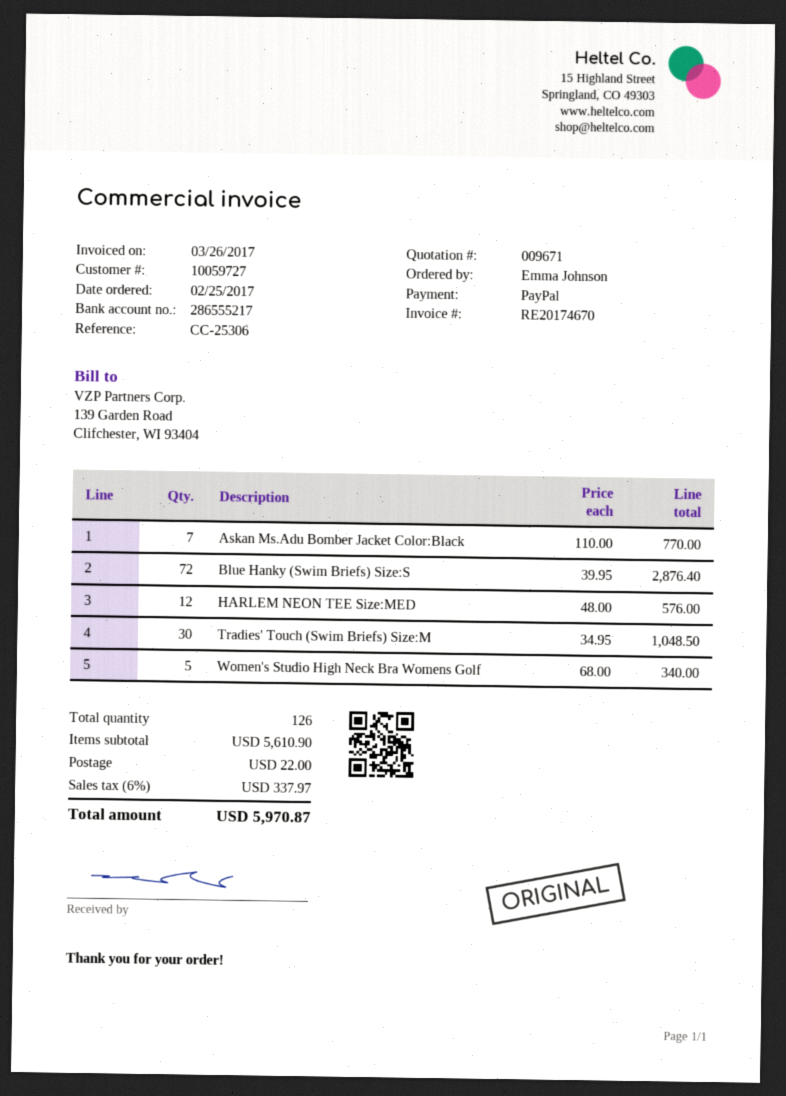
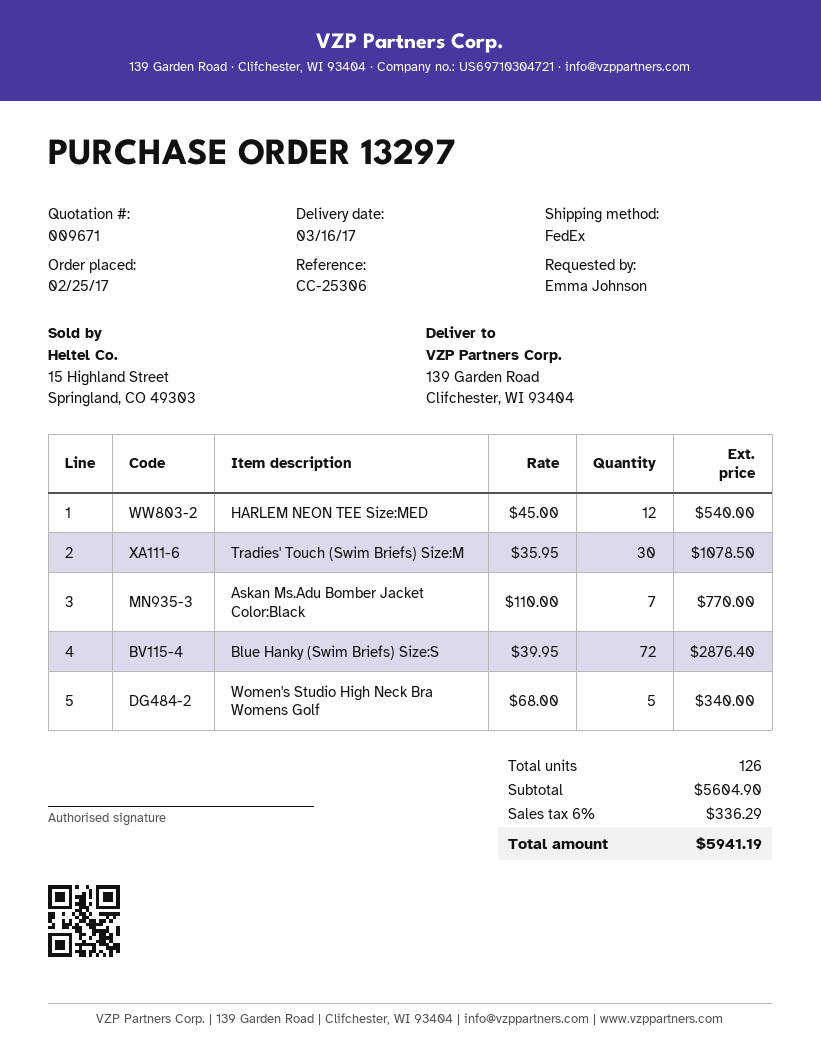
HARLEM NEON TEE Size:MED: 12 x 48.00 = 576.00 -> 12 x 45.00 = 540.00
Tradies' Touch (Swim Briefs) Size:M: 30 x 34.95 = 1048.50 -> 30 x 35.95 = 1078.50
subtotal: 5610.90 -> 5604.90
shipping: 22.00 -> none
tax: 6% = 337.97 -> 6% = 336.29
total: 5970.87 -> 5941.19

